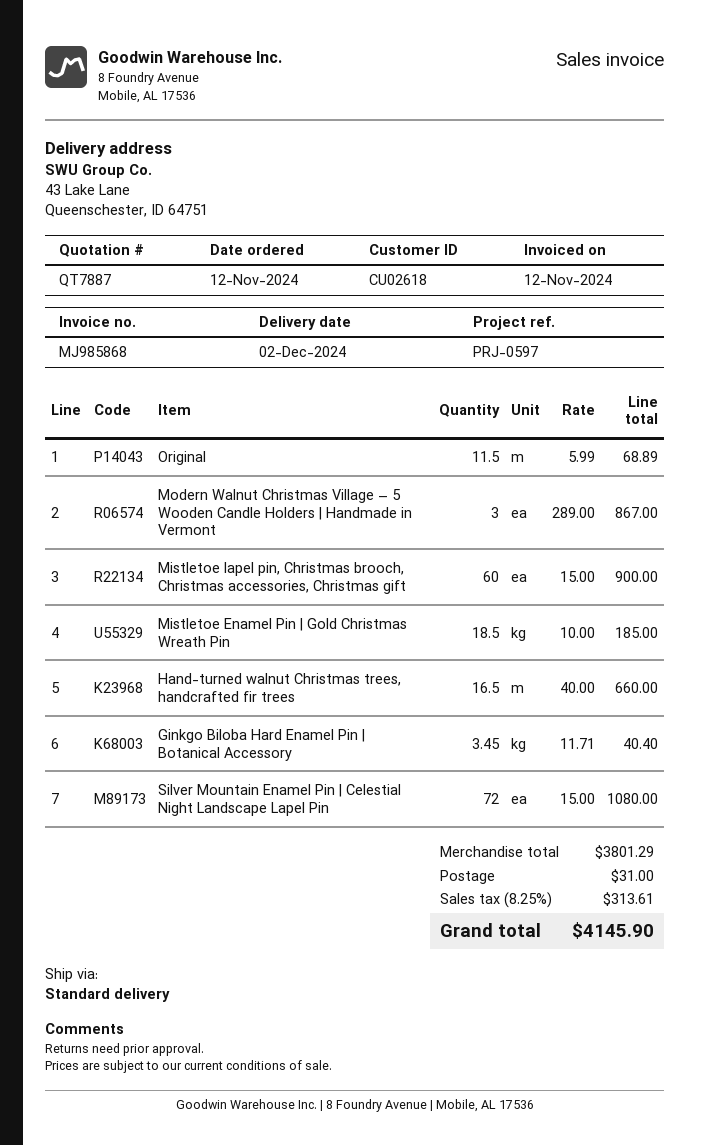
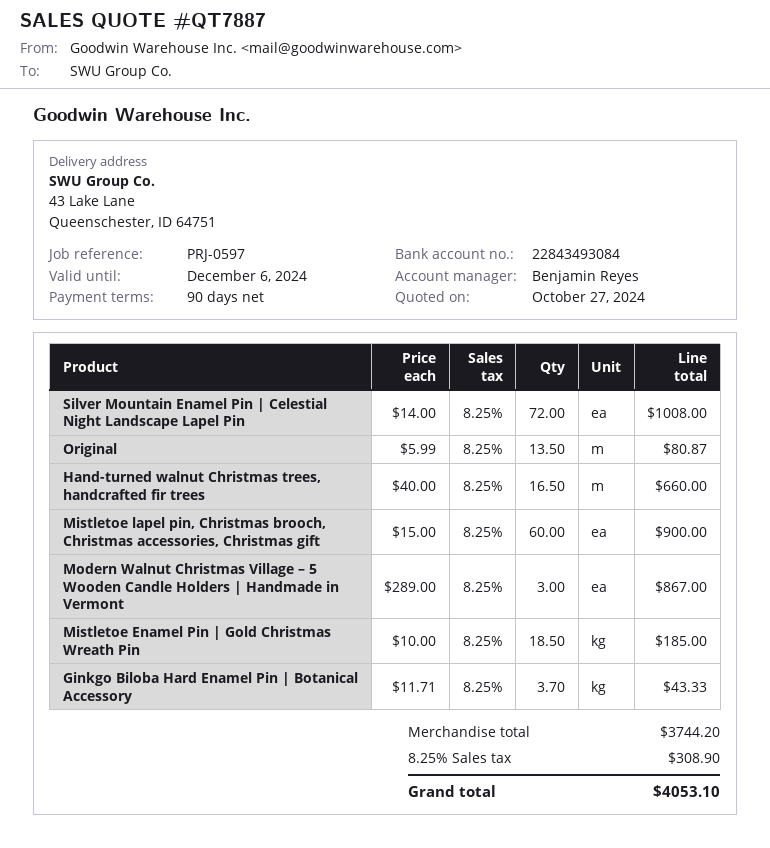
Original: 11.5 x 5.99 = 68.89 -> 13.5 x 5.99 = 80.87
Ginkgo Biloba Hard Enamel Pin | Botanical Accessory: 3.45 x 11.71 = 40.40 -> 3.7 x 11.71 = 43.33
Silver Mountain Enamel Pin | Celestial Night Landscape Lapel Pin: 72 x 15.00 = 1080.00 -> 72 x 14.00 = 1008.00
subtotal: 3801.29 -> 3744.20
shipping: 31.00 -> none
tax: 8.25% = 313.61 -> 8.25% = 308.90
total: 4145.90 -> 4053.10

